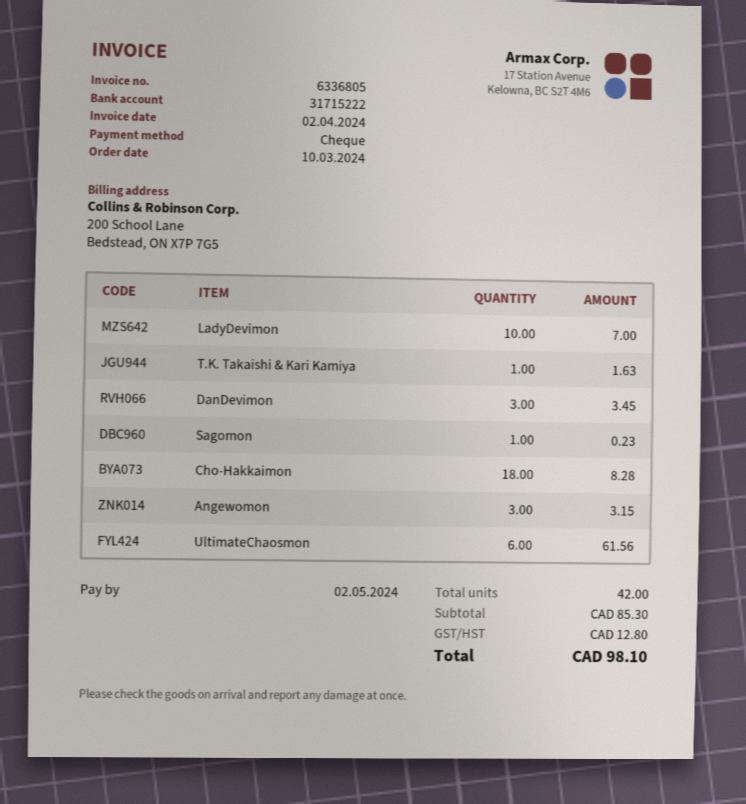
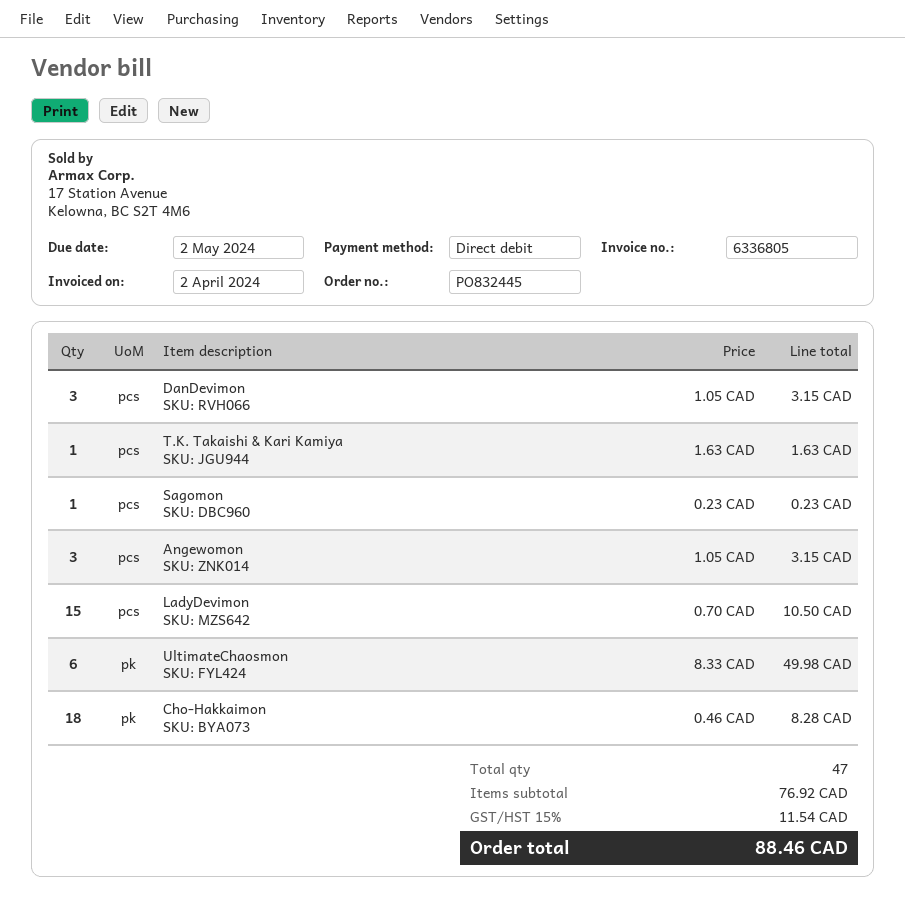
payment method: cheque -> direct debit
LadyDevimon: 10 for 7.00 -> 15 for 10.50
DanDevimon: 3 for 3.45 -> 3 for 3.15
UltimateChaosmon: 6 for 61.56 -> 6 for 49.98
total quantity: 42 -> 47
subtotal: 85.30 -> 76.92
tax: 12.80 -> 11.54
total: 98.10 -> 88.46

